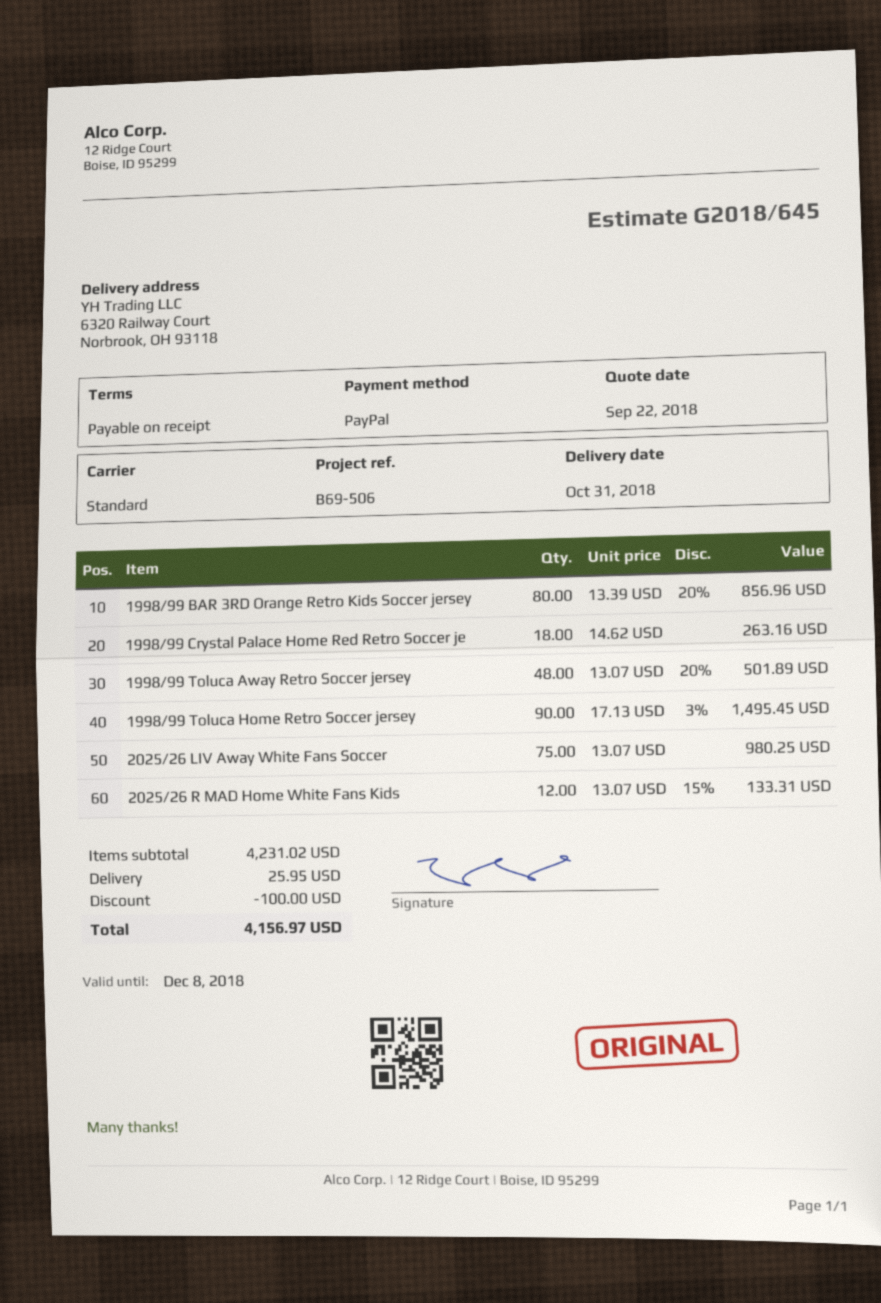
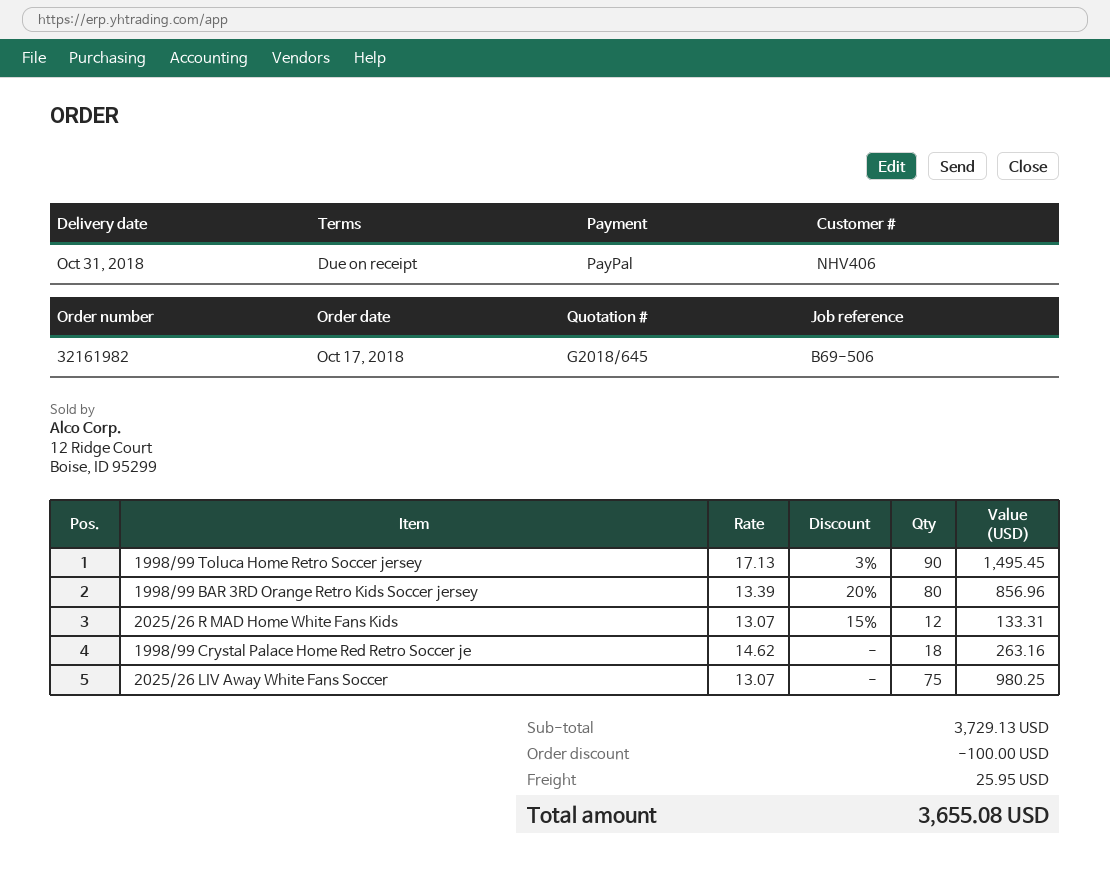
1998/99 Toluca Away Retro Soccer jersey: 48 x 13.07 - 20% = 501.89 -> none
subtotal: 4231.02 -> 3729.13
total: 4156.97 -> 3655.08

